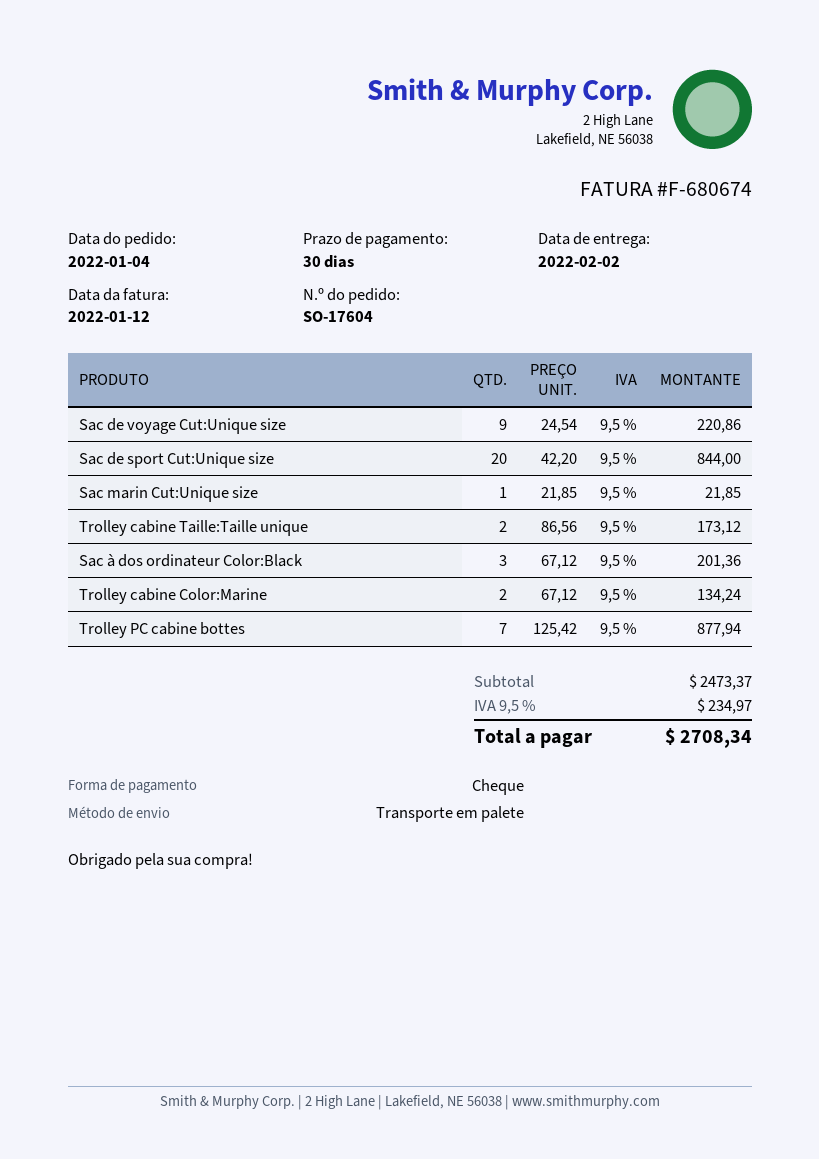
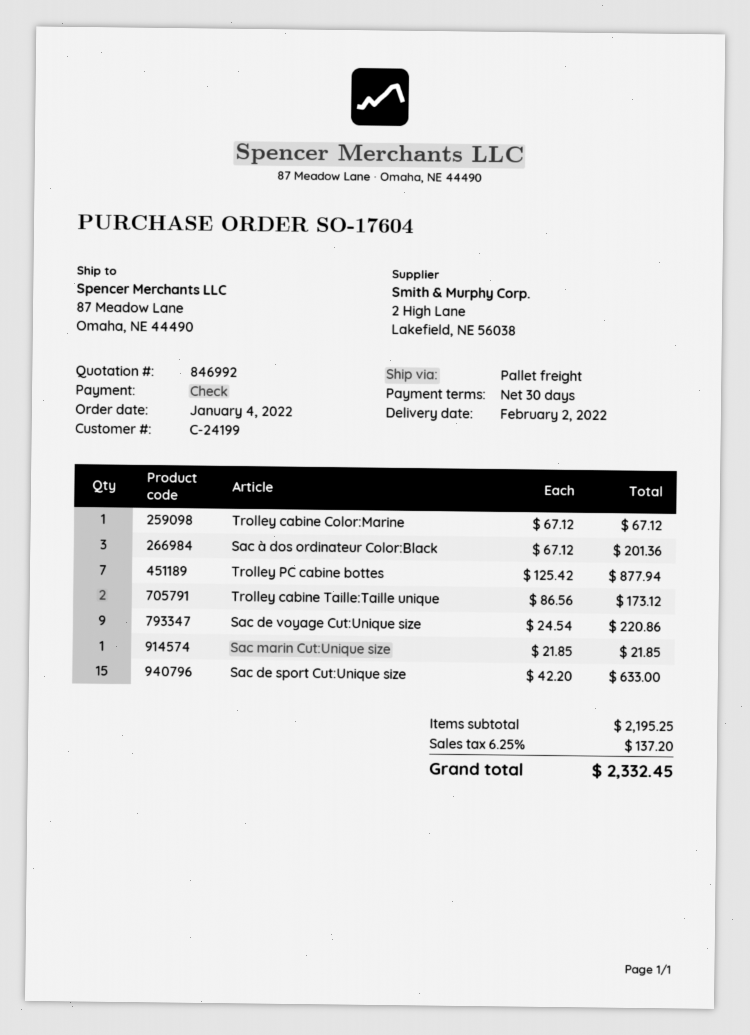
Sac de sport Cut:Unique size: 20 x 42.20 = 844.00 -> 15 x 42.20 = 633.00
Trolley cabine Color:Marine: 2 x 67.12 = 134.24 -> 1 x 67.12 = 67.12
subtotal: 2473.37 -> 2195.25
tax: 9.5% = 234.97 -> 6.25% = 137.20
total: 2708.34 -> 2332.45

